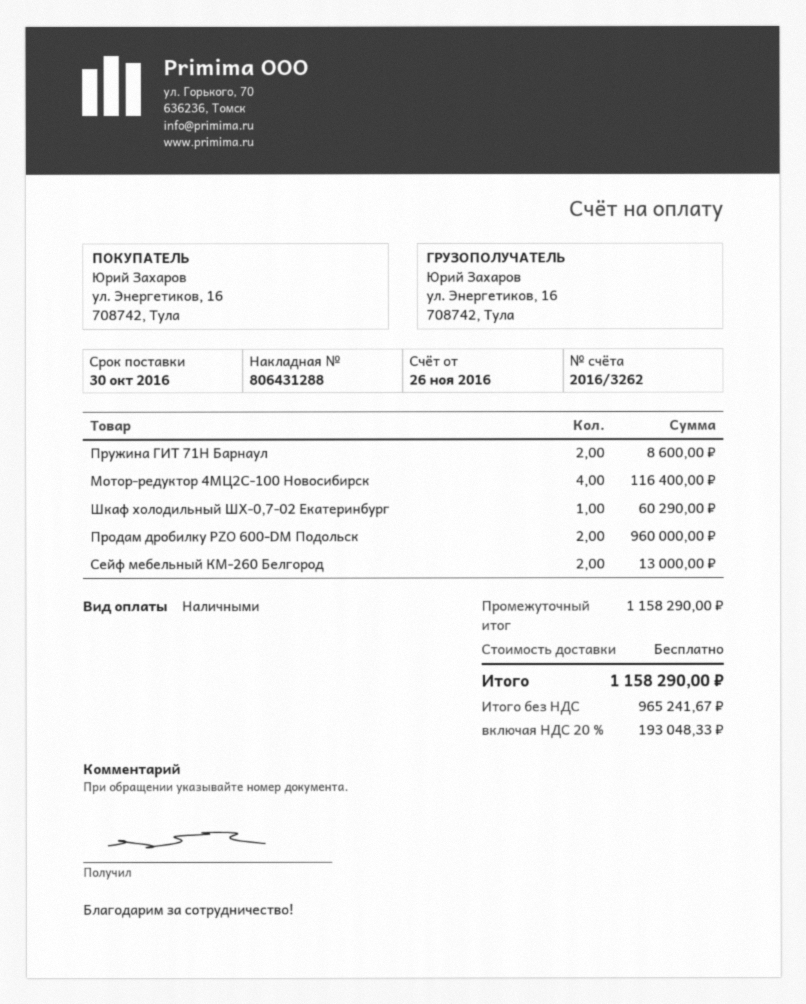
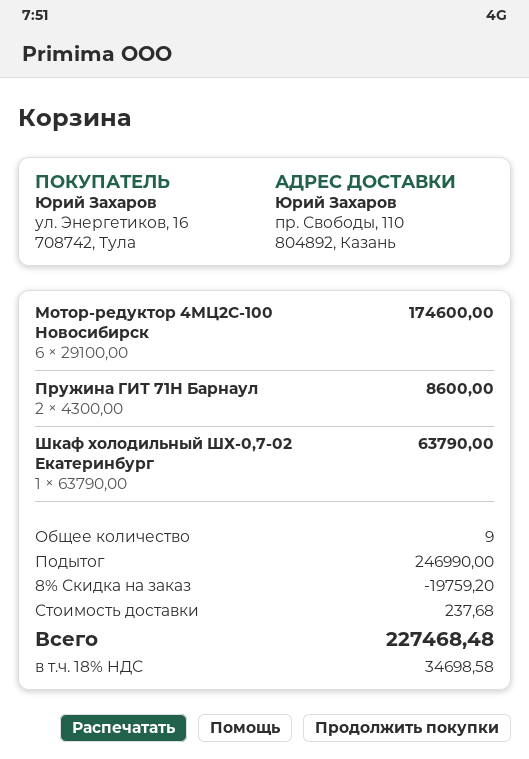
ship to: ул. Энергетиков, 16, 708742, Тула -> пр. Свободы, 110, 804892, Казань
Мотор-редуктор 4МЦ2С-100 Новосибирск: 4 for 116400.00 -> 6 for 174600.00
Шкаф холодильный ШХ-0,7-02 Екатеринбург: 1 for 60290.00 -> 1 for 63790.00
Продам дробилку PZO 600-DM Подольск: 2 for 960000.00 -> none
Сейф мебельный КМ-260 Белгород: 2 for 13000.00 -> none
subtotal: 1158290.00 -> 246990.00
discount: none -> 8% = 19759.20
shipping: 0.00 -> 237.68
tax: 20% = 193048.33 -> 18% = 34698.58
total: 1158290.00 -> 227468.48

